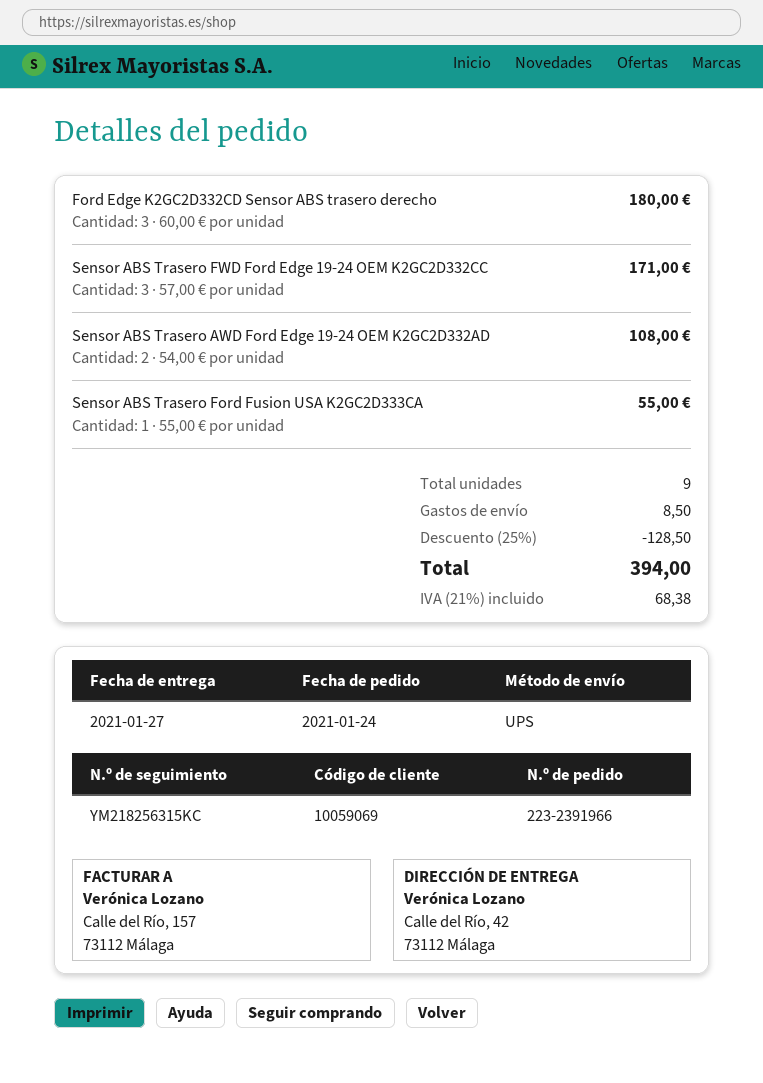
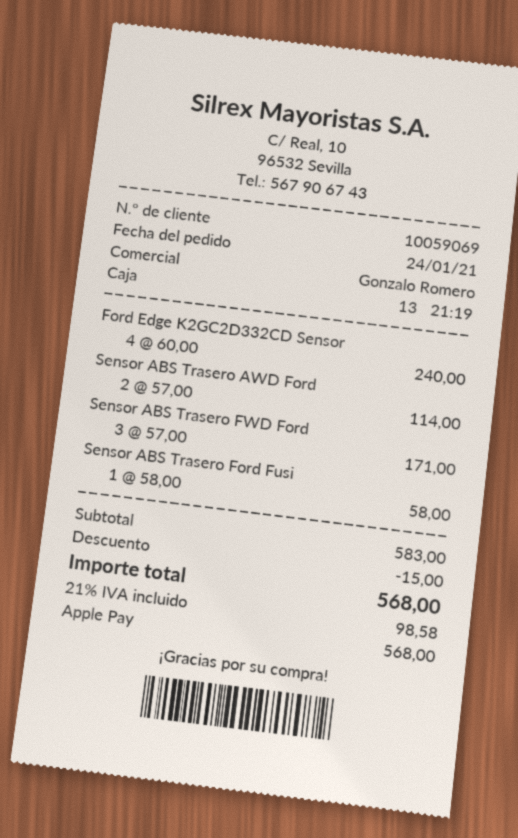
Ford Edge K2GC2D332CD Sensor ABS trasero derecho: 3 x 60.00 = 180.00 -> 4 x 60.00 = 240.00
Sensor ABS Trasero AWD Ford Edge 19-24 OEM K2GC2D332AD: 2 x 54.00 = 108.00 -> 2 x 57.00 = 114.00
Sensor ABS Trasero Ford Fusion USA K2GC2D333CA: 1 x 55.00 = 55.00 -> 1 x 58.00 = 58.00
discount: 128.50 -> 15.00
shipping: 8.50 -> none
tax: 21% = 68.38 -> 21% = 98.58
total: 394.00 -> 568.00

